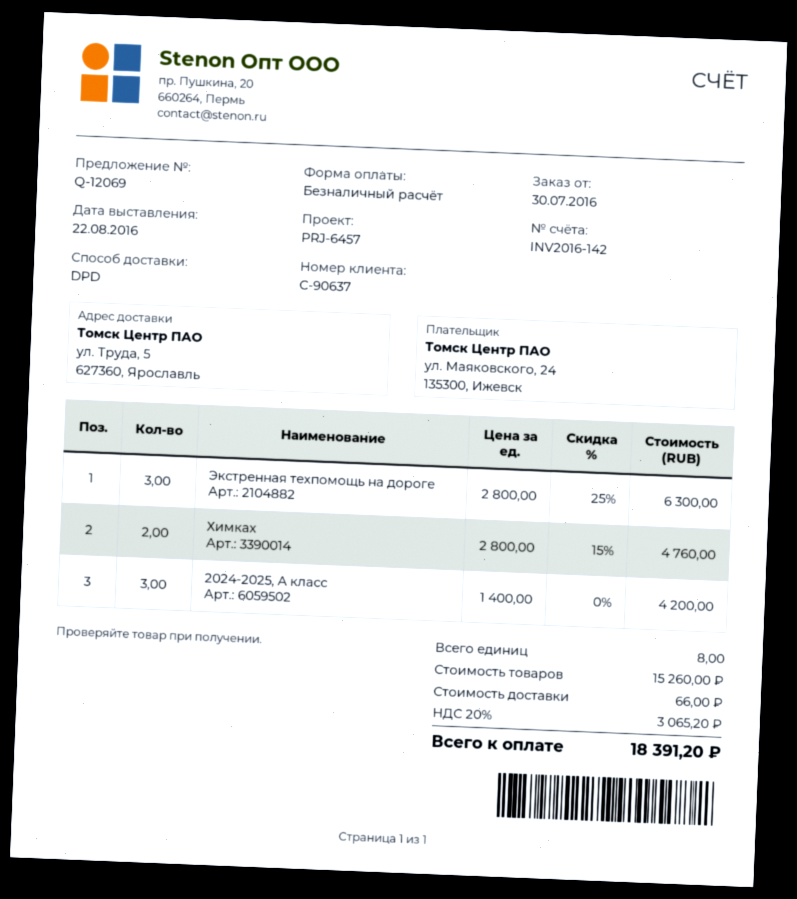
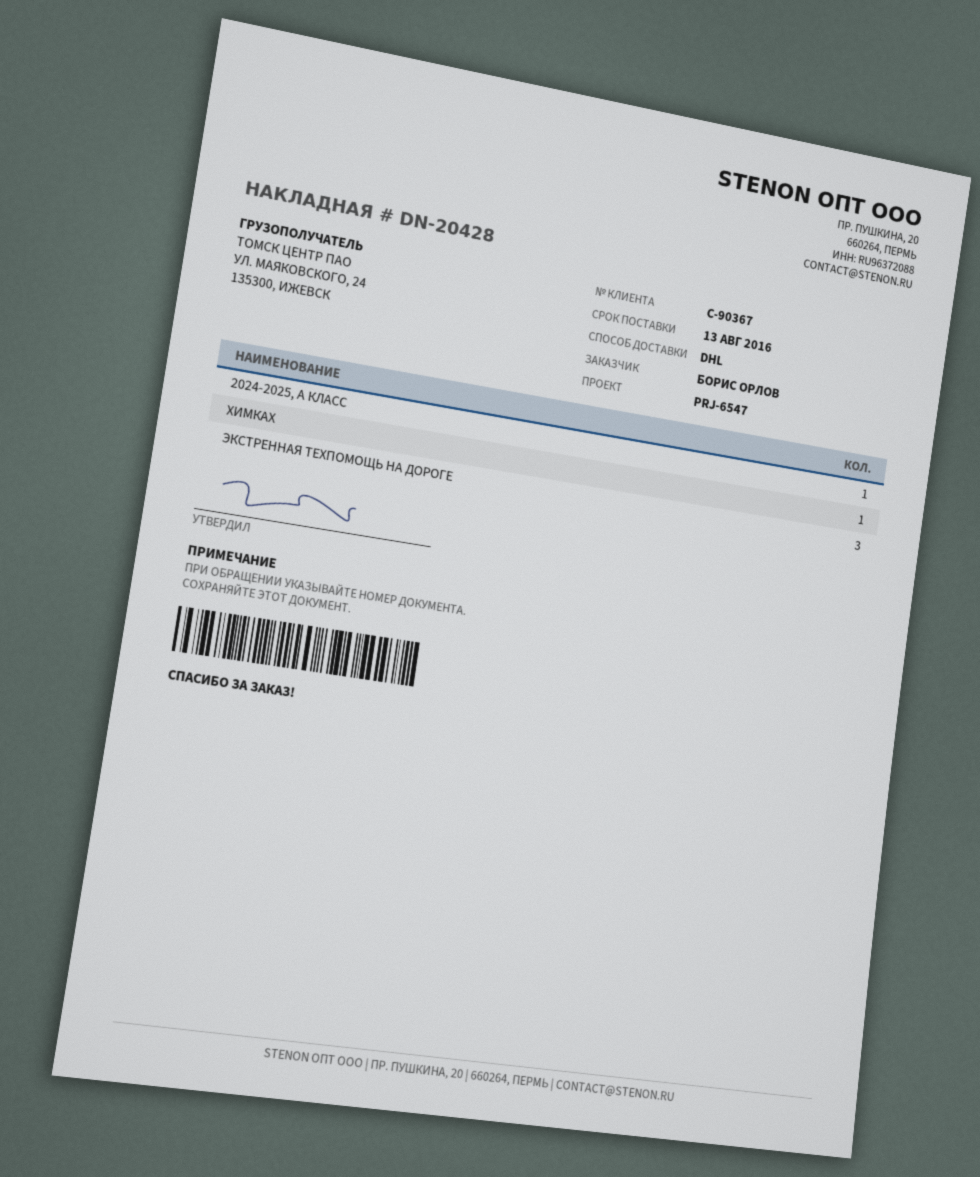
customer number: C-90637 -> C-90367
reference: PRJ-6457 -> PRJ-6547
shipping method: DPD -> DHL
ship to: ул. Труда, 5, 627360, Ярославль -> УЛ. МАЯКОВСКОГО, 24, 135300, ИЖЕВСК
Химках: 2 -> 1
2024-2025, A класс: 3 -> 1

